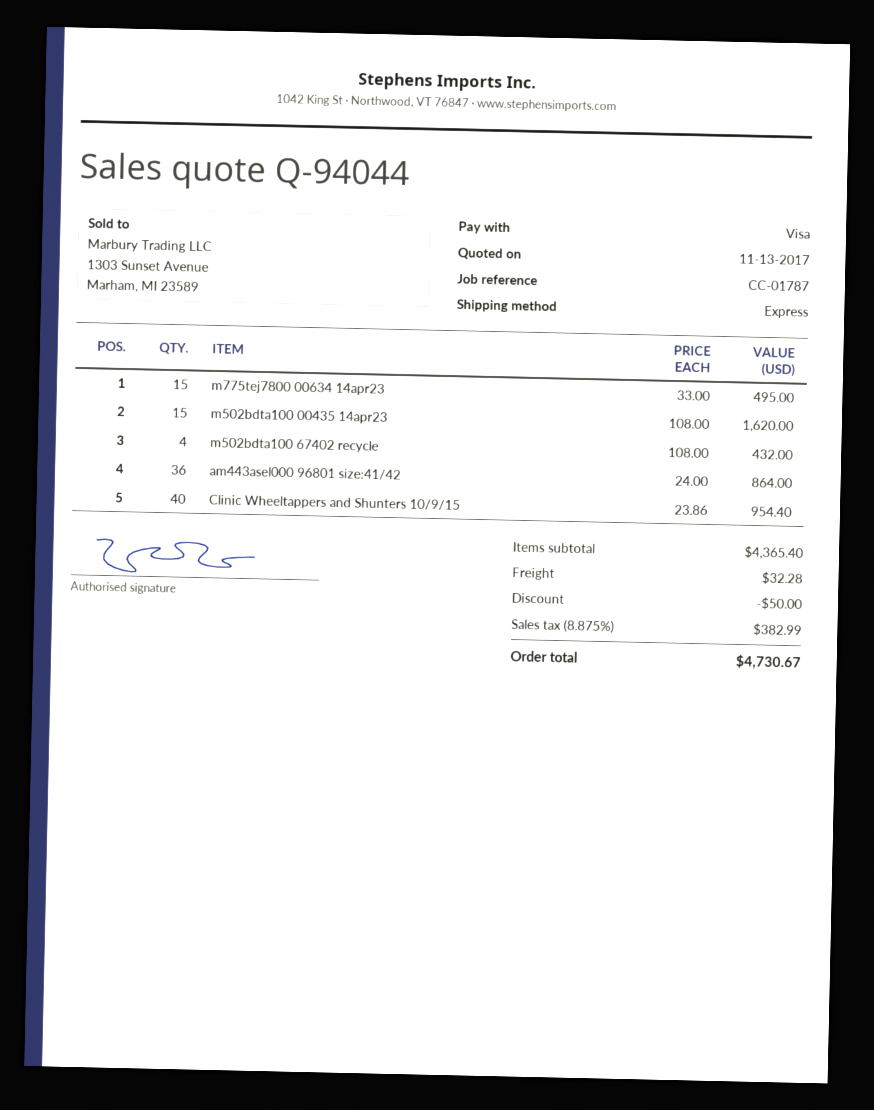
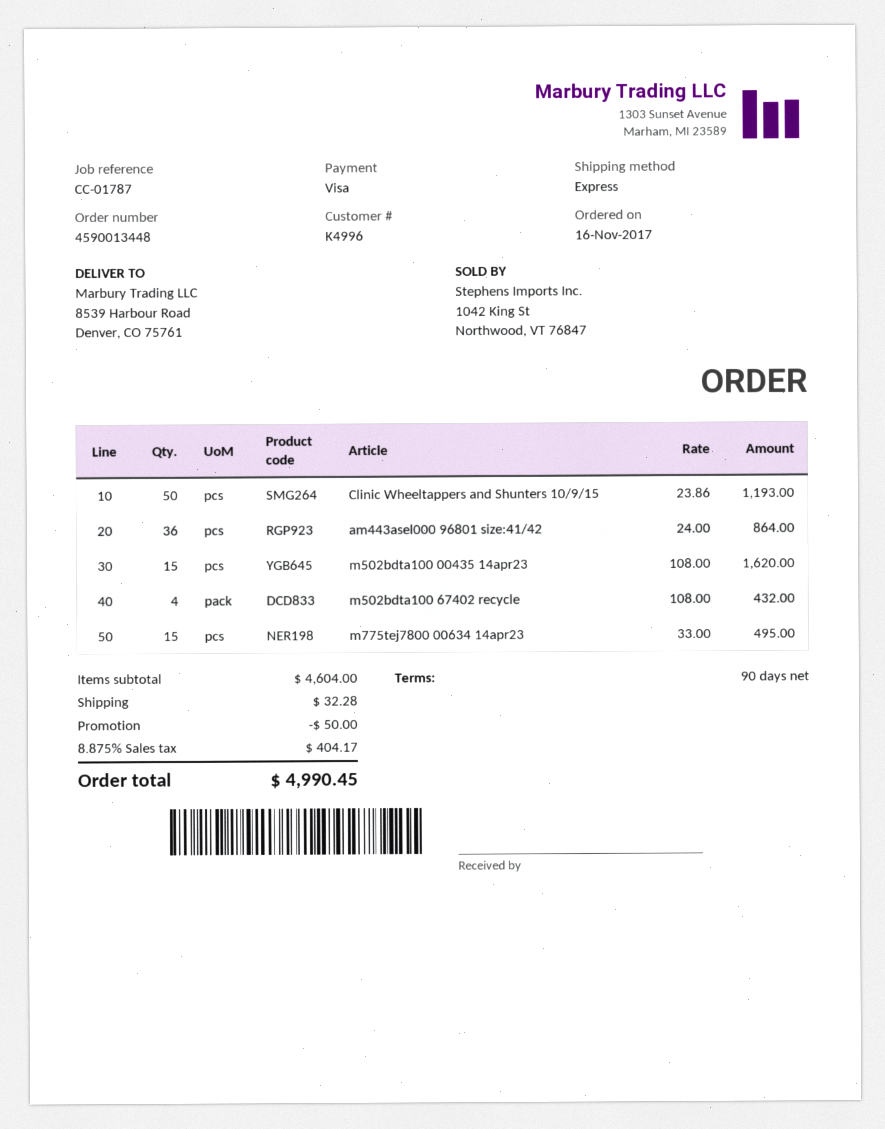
Clinic Wheeltappers and Shunters 10/9/15: 40 x 23.86 = 954.40 -> 50 x 23.86 = 1193.00
subtotal: 4365.40 -> 4604.00
tax: 8.875% = 382.99 -> 8.875% = 404.17
total: 4730.67 -> 4990.45

